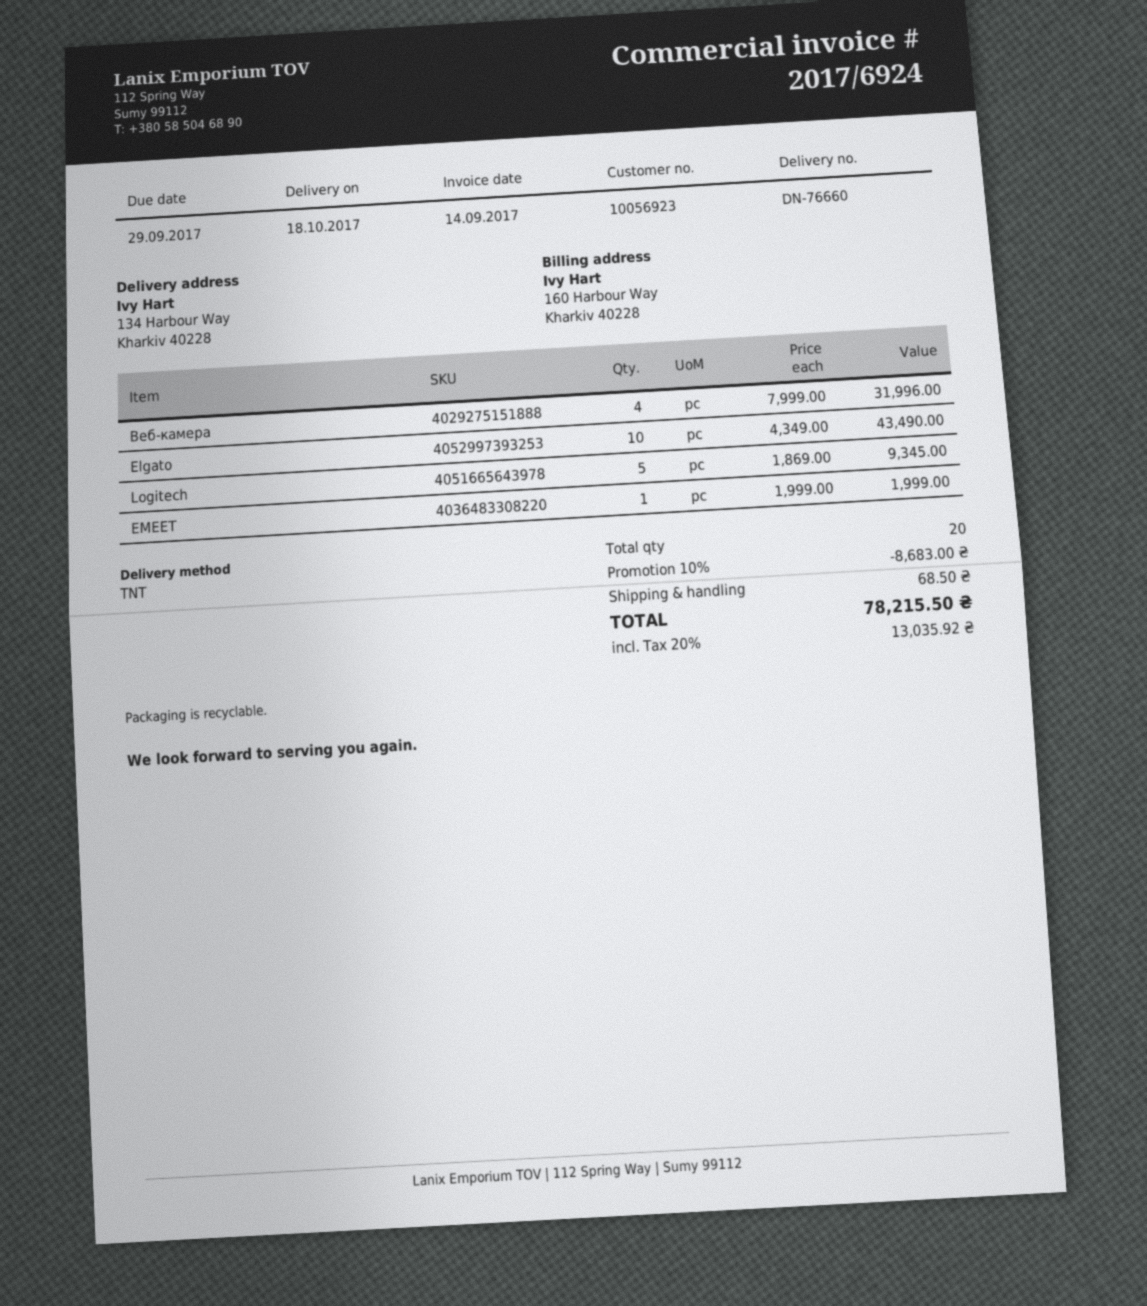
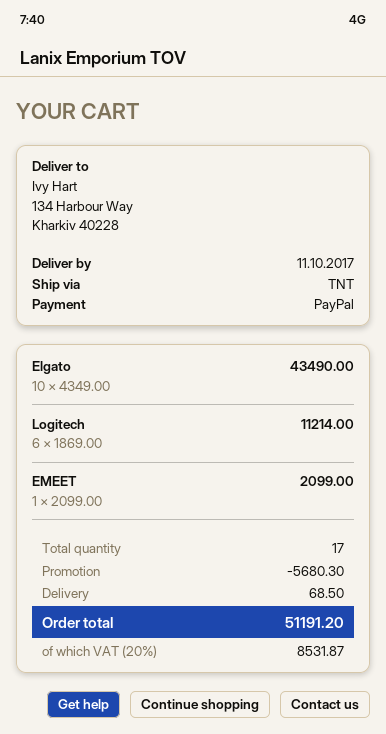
delivery date: 2017-10-18 -> 2017-10-11
Веб-камера: 4 x 7999.00 = 31996.00 -> none
Logitech: 5 x 1869.00 = 9345.00 -> 6 x 1869.00 = 11214.00
EMEET: 1 x 1999.00 = 1999.00 -> 1 x 2099.00 = 2099.00
total quantity: 20 -> 17
discount: 8683.00 -> 5680.30
tax: 20% = 13035.92 -> 20% = 8531.87
total: 78215.50 -> 51191.20

